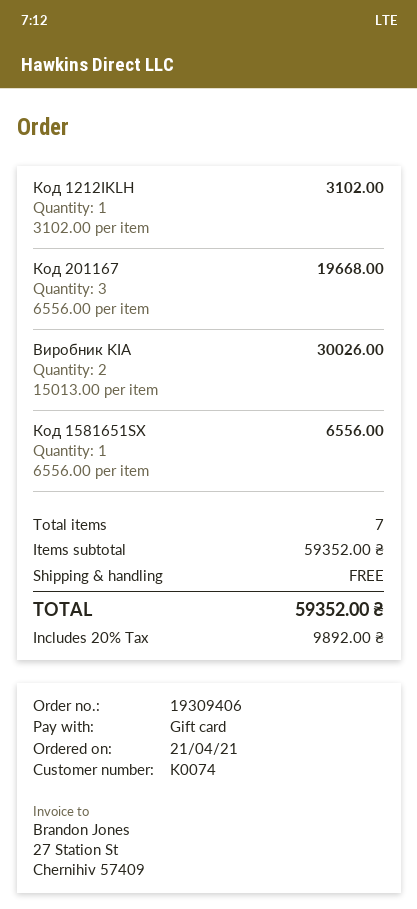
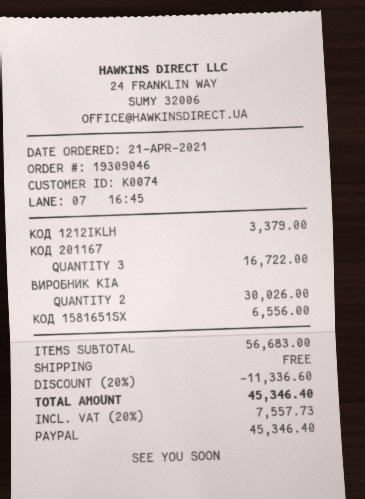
order number: 19309406 -> 19309046
payment method: gift card -> PayPal
Код 1212IKLH: 1 for 3102.00 -> 1 for 3379.00
Код 201167: 3 for 19668.00 -> 3 for 16722.00
subtotal: 59352.00 -> 56683.00
discount: none -> 20% = 11336.60
tax: 20% = 9892.00 -> 20% = 7557.73
total: 59352.00 -> 45346.40

